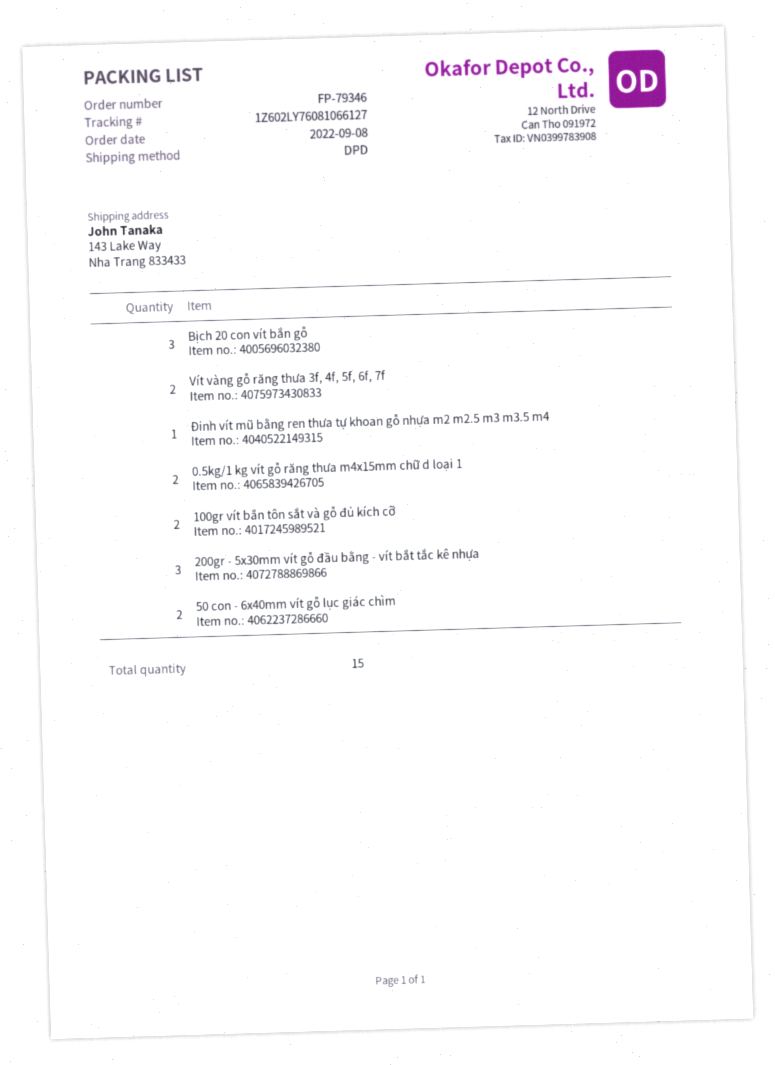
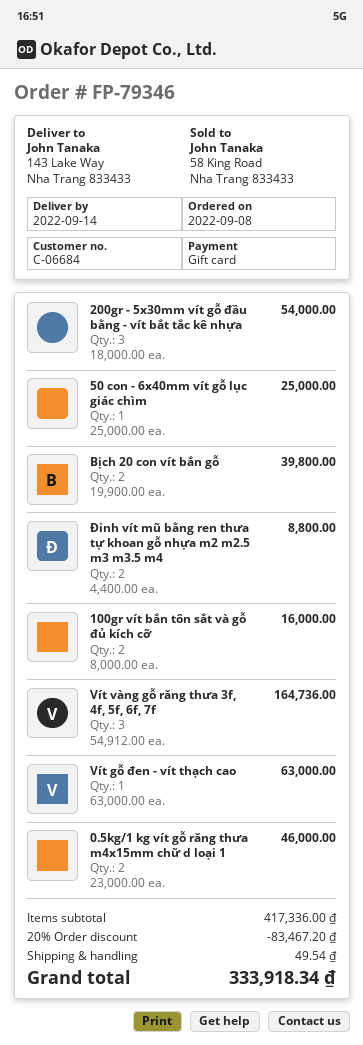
Bịch 20 con vít bắn gỗ: 3 -> 2
Vít vàng gỗ răng thưa 3f, 4f, 5f, 6f, 7f: 2 -> 3
Đinh vít mũ bằng ren thưa tự khoan gỗ nhựa m2 m2.5 m3 m3.5 m4: 1 -> 2
50 con - 6x40mm vít gỗ lục giác chìm: 2 -> 1
Vít gỗ đen - vít thạch cao: none -> 1

